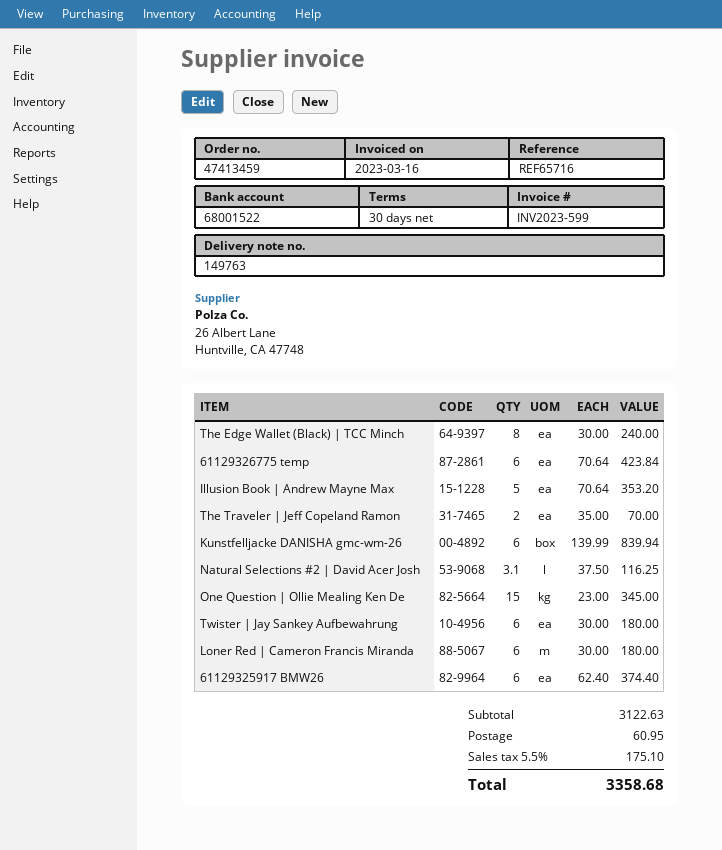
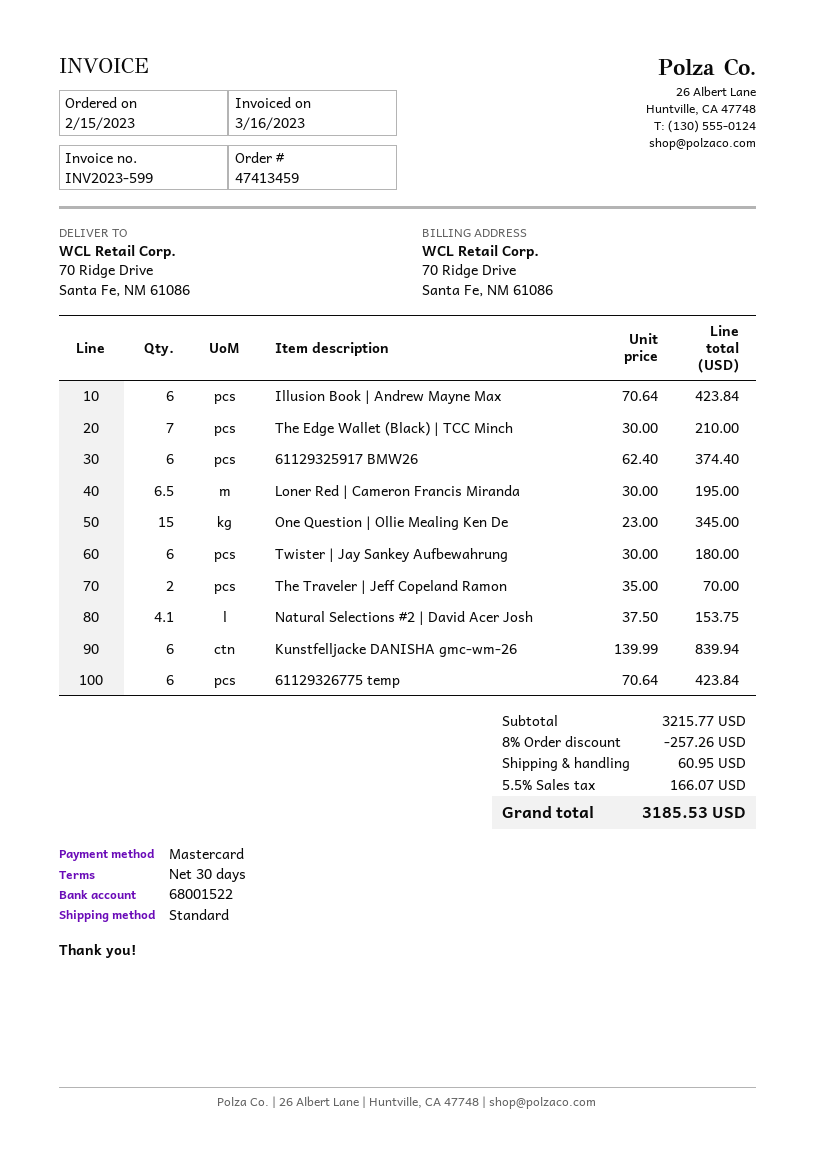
The Edge Wallet (Black) | TCC Minch: 8 x 30.00 = 240.00 -> 7 x 30.00 = 210.00
Illusion Book | Andrew Mayne Max: 5 x 70.64 = 353.20 -> 6 x 70.64 = 423.84
Natural Selections #2 | David Acer Josh: 3.1 x 37.50 = 116.25 -> 4.1 x 37.50 = 153.75
Loner Red | Cameron Francis Miranda: 6 x 30.00 = 180.00 -> 6.5 x 30.00 = 195.00
subtotal: 3122.63 -> 3215.77
discount: none -> 8% = 257.26
tax: 5.5% = 175.10 -> 5.5% = 166.07
total: 3358.68 -> 3185.53

